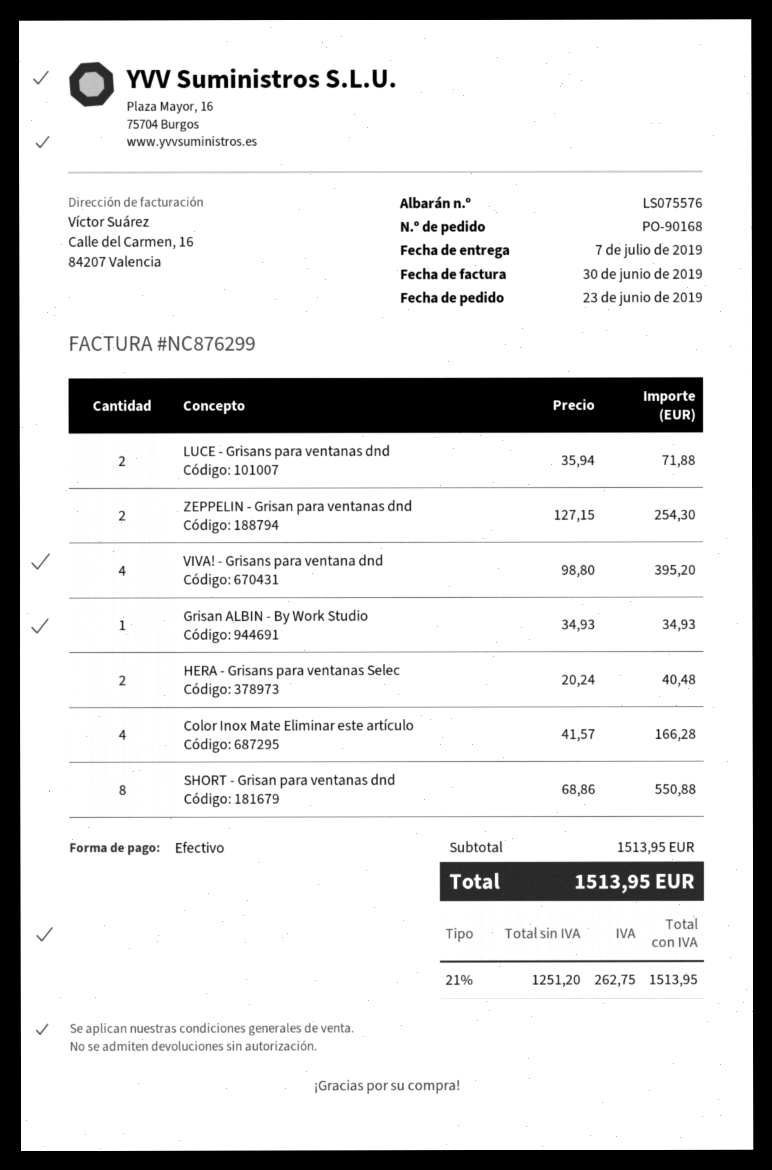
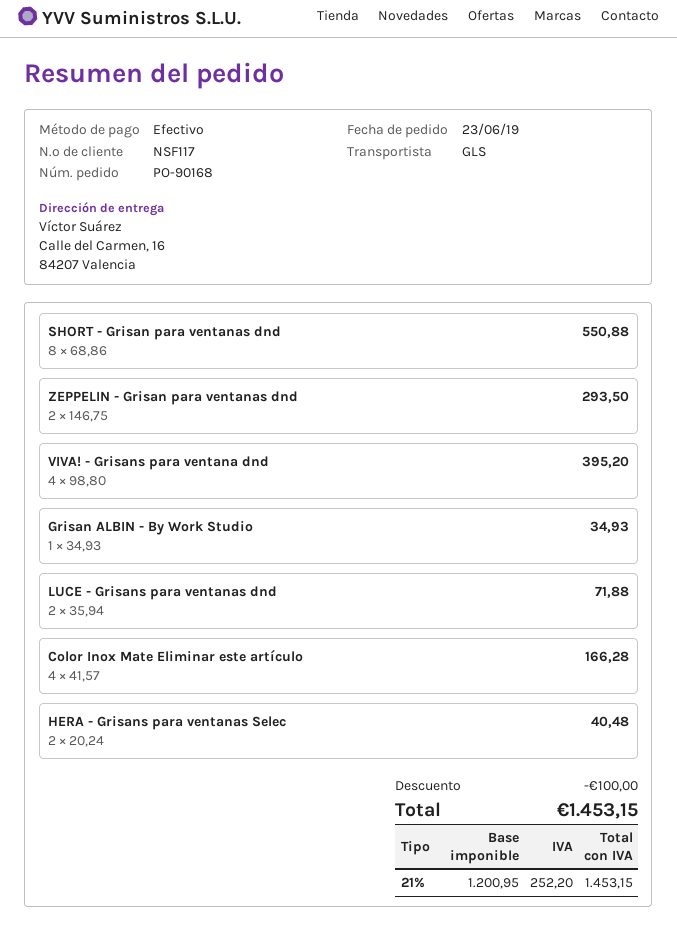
ZEPPELIN - Grisan para ventanas dnd: 2 x 127.15 = 254.30 -> 2 x 146.75 = 293.50
discount: none -> 100.00
net: 1251.20 -> 1200.95
tax: 21% = 262.75 -> 21% = 252.20
total: 1513.95 -> 1453.15

